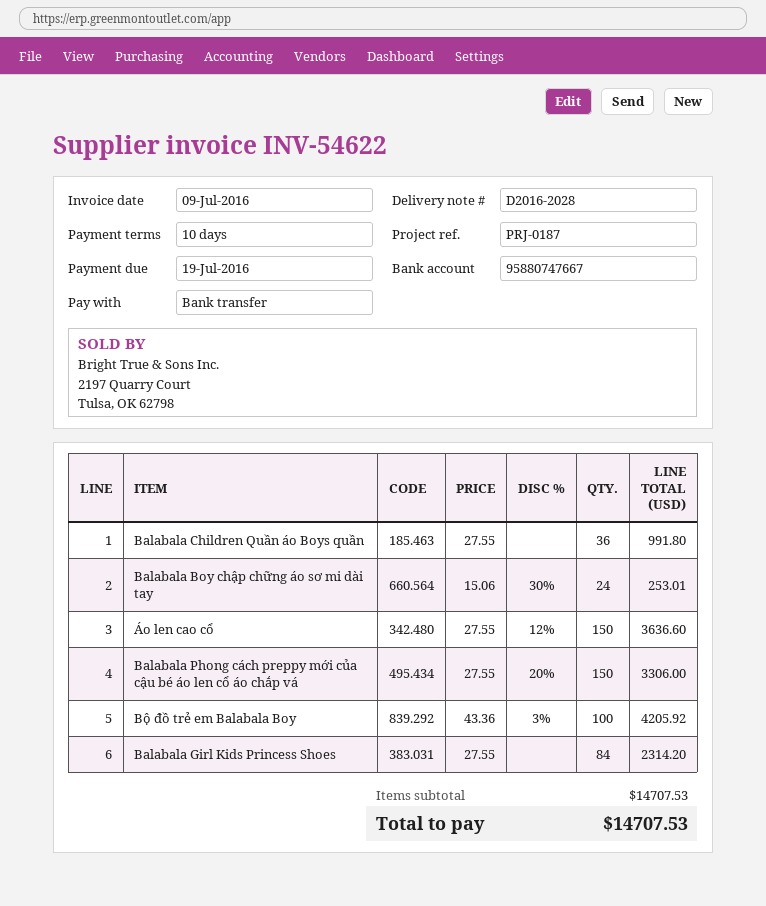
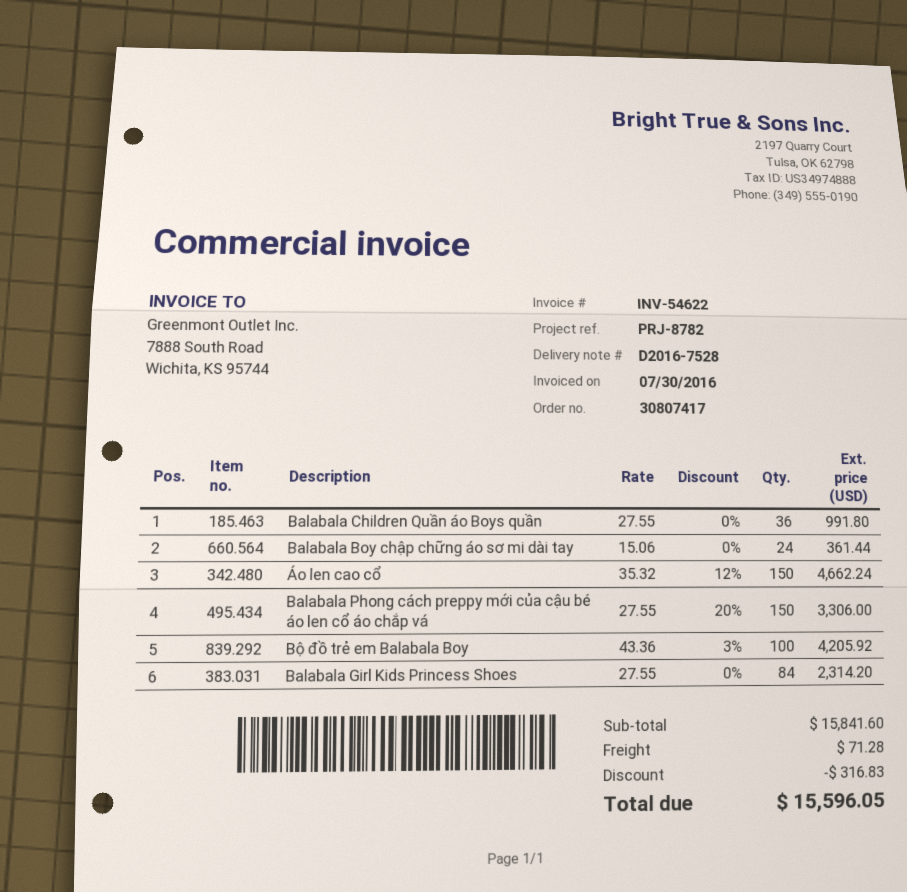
delivery note number: D2016-2028 -> D2016-7528
invoice date: 2016-07-09 -> 2016-07-30
reference: PRJ-0187 -> PRJ-8782
Balabala Boy chập chững áo sơ mi dài tay: 24 x 15.06 - 30% = 253.01 -> 24 x 15.06 = 361.44
Áo len cao cổ: 150 x 27.55 - 12% = 3636.60 -> 150 x 35.32 - 12% = 4662.24
subtotal: 14707.53 -> 15841.60
discount: none -> 316.83
shipping: none -> 71.28
total: 14707.53 -> 15596.05

